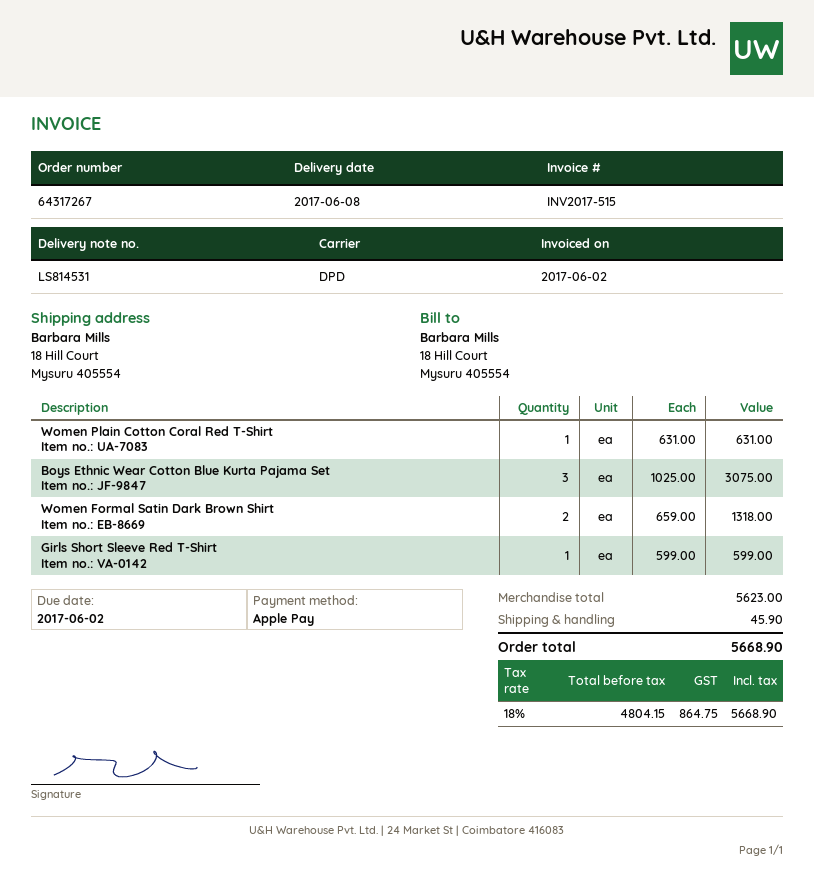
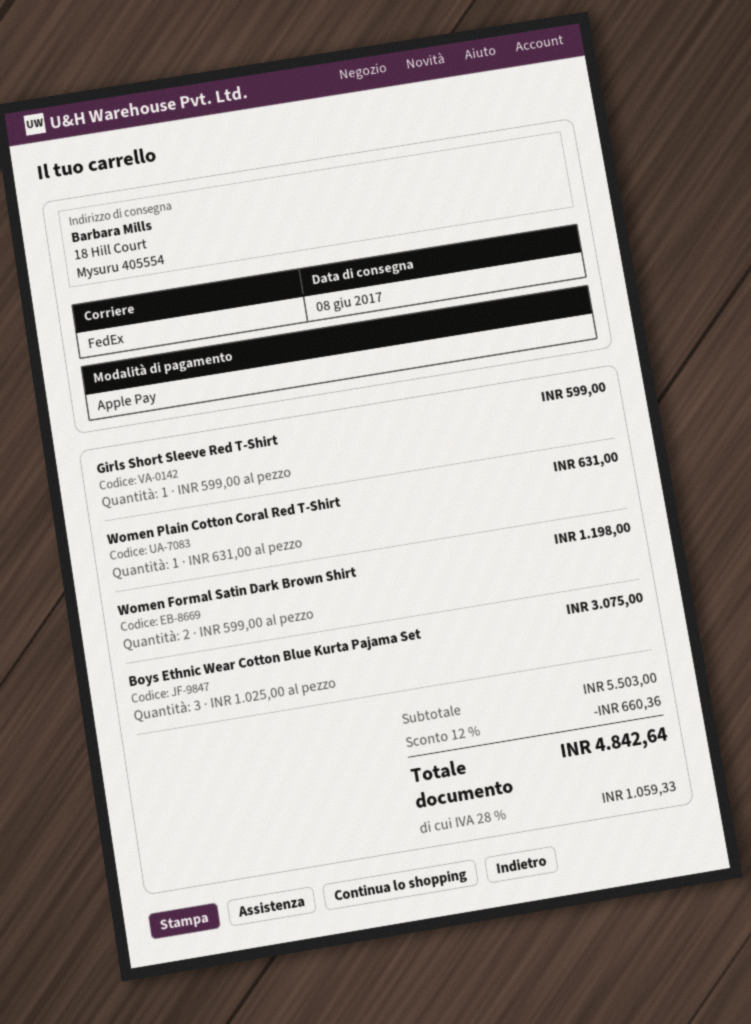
shipping method: DPD -> FedEx
Women Formal Satin Dark Brown Shirt: 2 x 659.00 = 1318.00 -> 2 x 599.00 = 1198.00
subtotal: 5623.00 -> 5503.00
discount: none -> 12% = 660.36
shipping: 45.90 -> none
tax: 18% = 864.75 -> 28% = 1059.33
total: 5668.90 -> 4842.64

